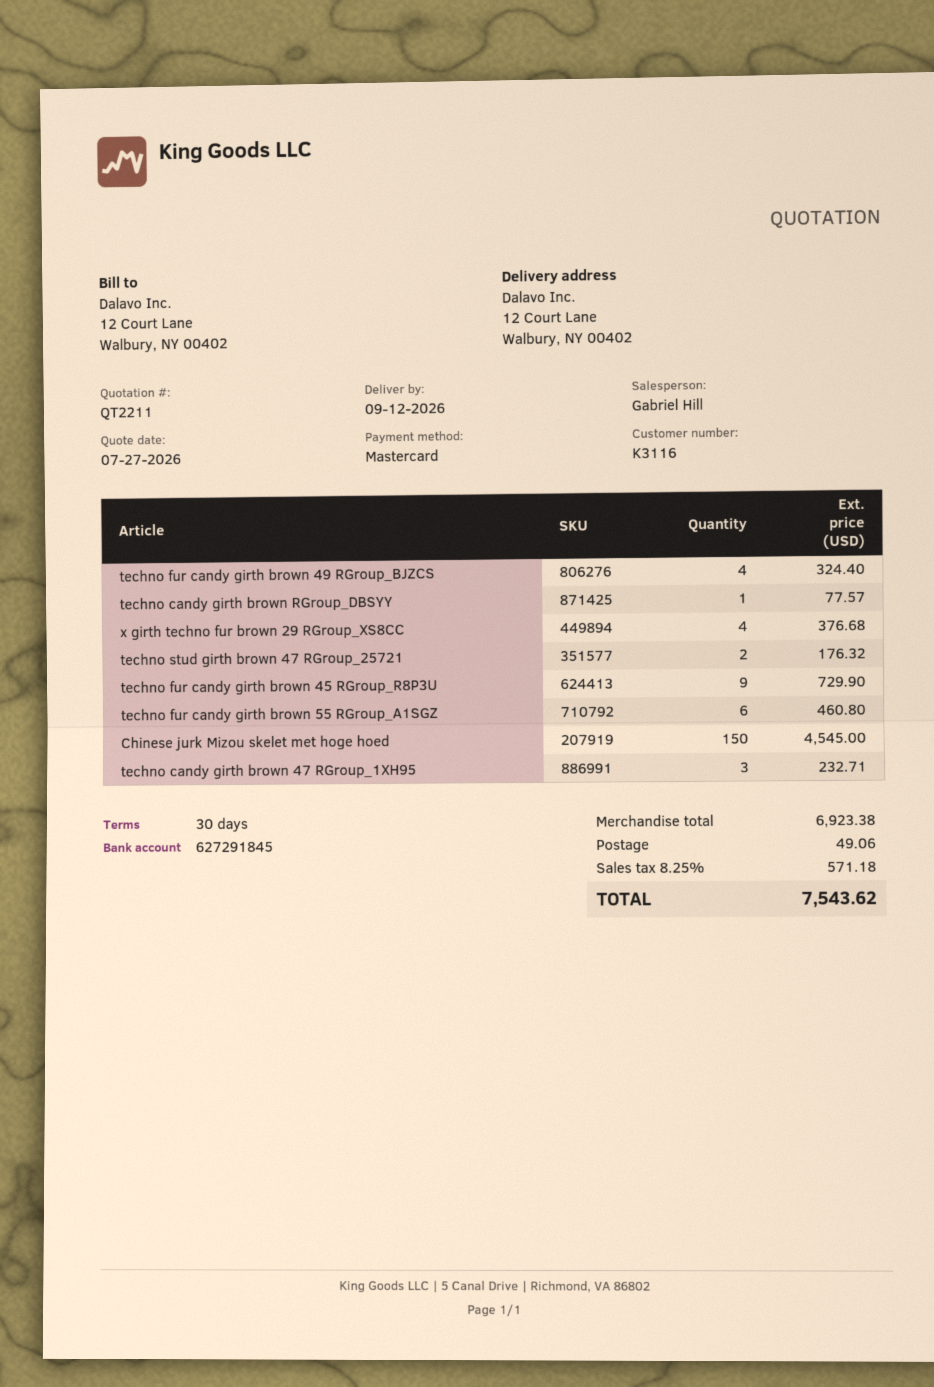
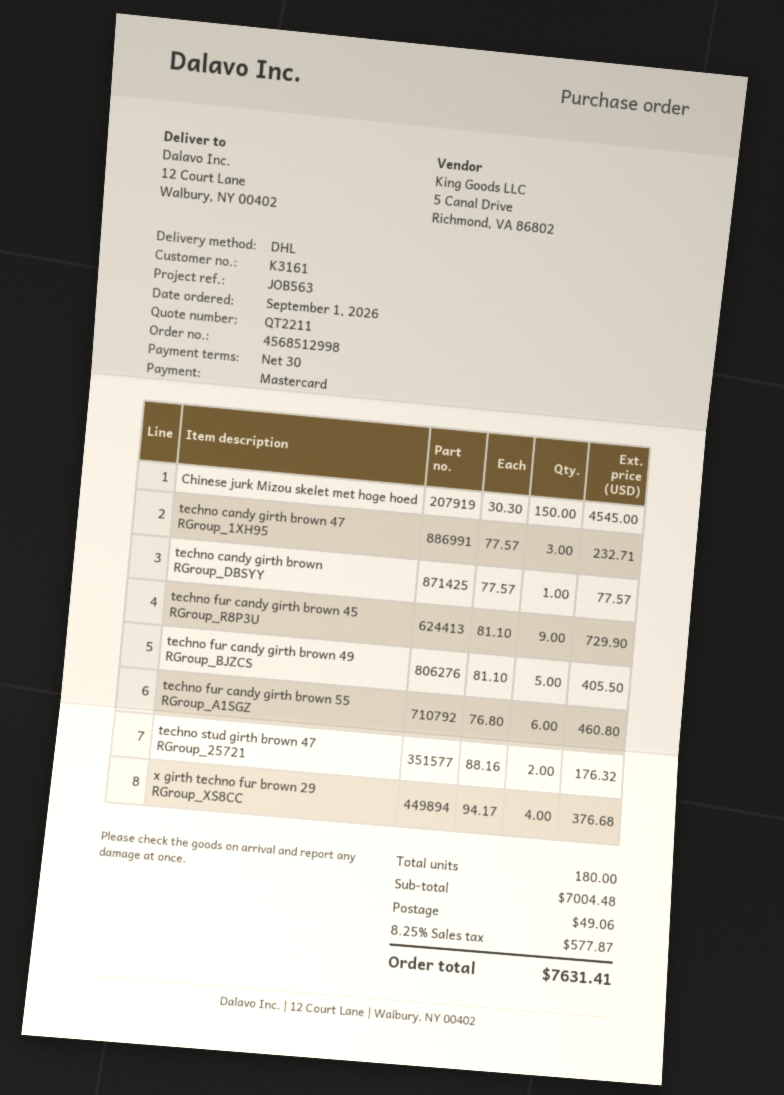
customer number: K3116 -> K3161
techno fur candy girth brown 49 RGroup_BJZCS: 4 for 324.40 -> 5 for 405.50
subtotal: 6923.38 -> 7004.48
tax: 8.25% = 571.18 -> 8.25% = 577.87
total: 7543.62 -> 7631.41

